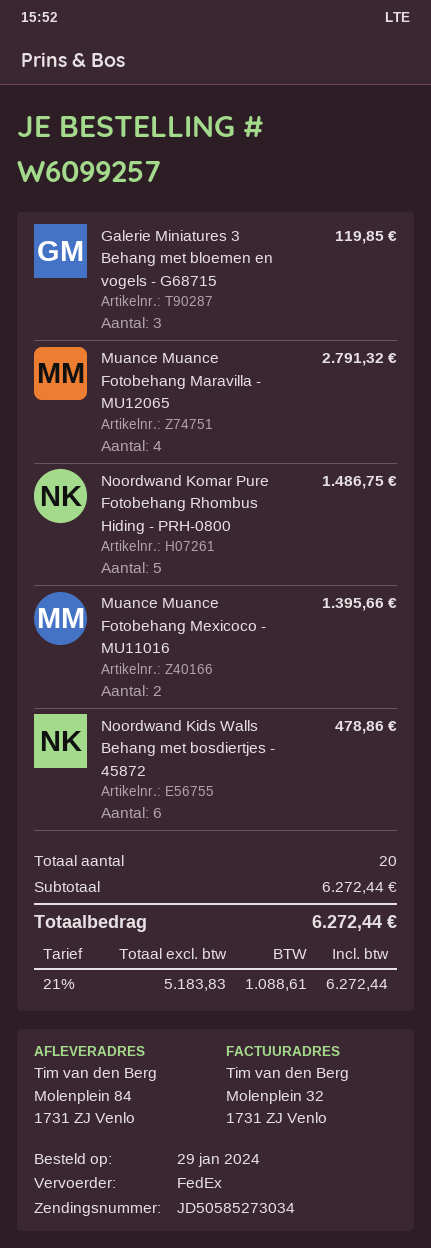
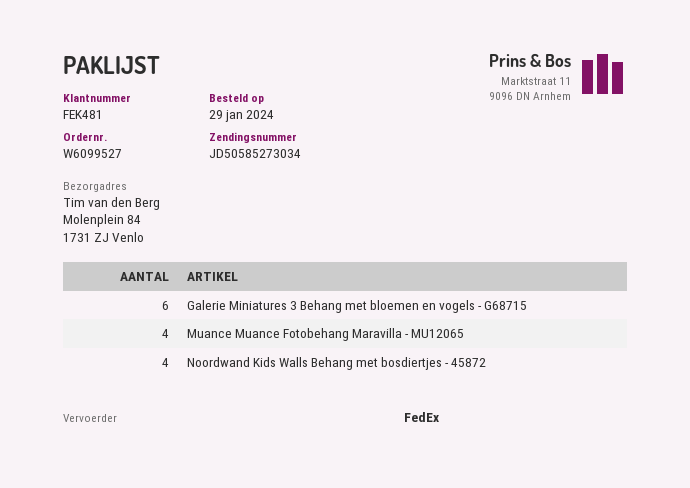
order number: W6099257 -> W6099527
Galerie Miniatures 3 Behang met bloemen en vogels - G68715: 3 -> 6
Noordwand Komar Pure Fotobehang Rhombus Hiding - PRH-0800: 5 -> none
Muance Muance Fotobehang Mexicoco - MU11016: 2 -> none
Noordwand Kids Walls Behang met bosdiertjes - 45872: 6 -> 4

